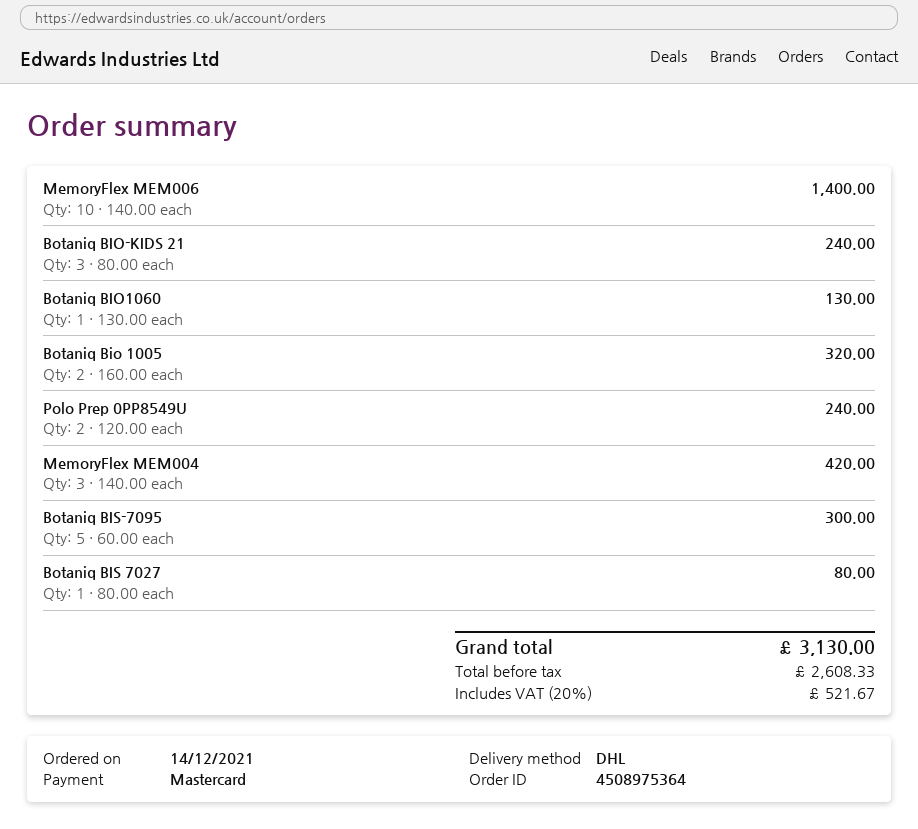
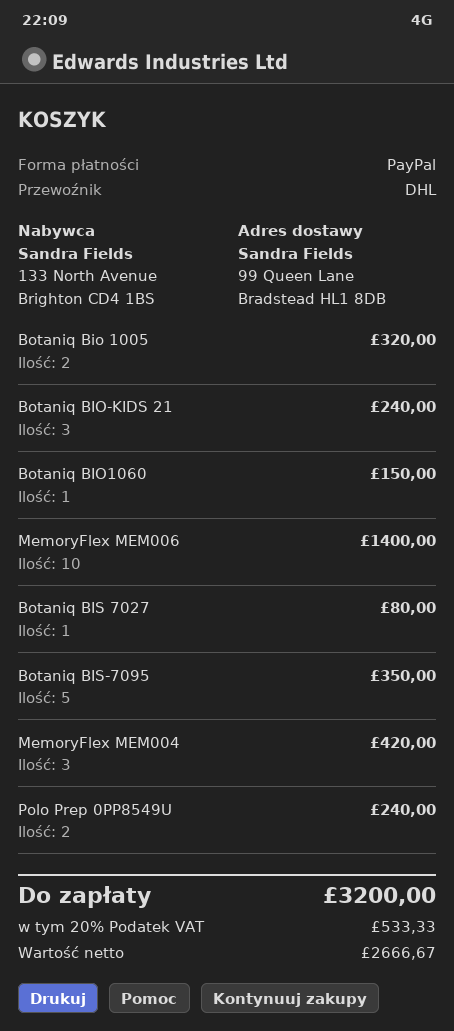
payment method: Mastercard -> PayPal
Botaniq BIO1060: 1 for 130.00 -> 1 for 150.00
Botaniq BIS-7095: 5 for 300.00 -> 5 for 350.00
net: 2608.33 -> 2666.67
tax: 20% = 521.67 -> 20% = 533.33
total: 3130.00 -> 3200.00

